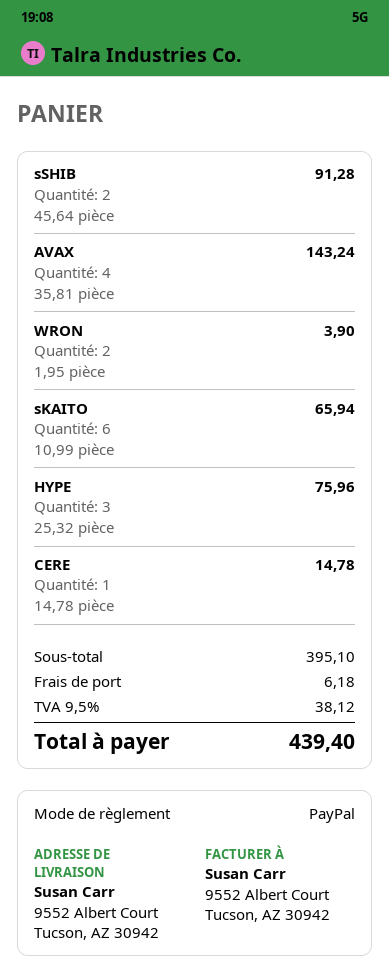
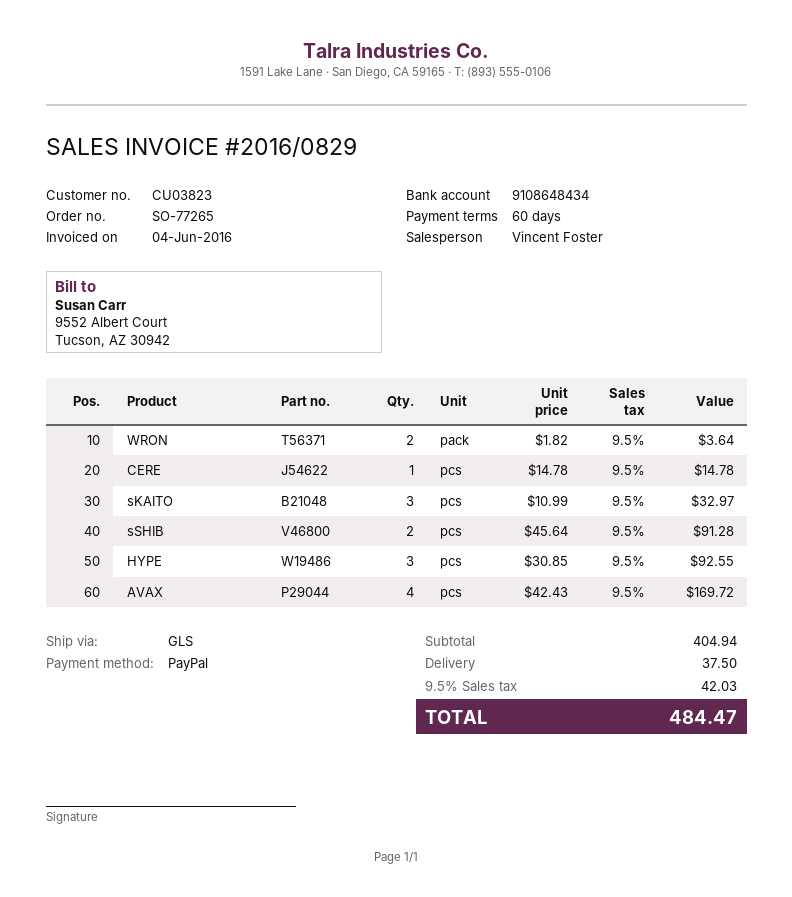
AVAX: 4 x 35.81 = 143.24 -> 4 x 42.43 = 169.72
WRON: 2 x 1.95 = 3.90 -> 2 x 1.82 = 3.64
sKAITO: 6 x 10.99 = 65.94 -> 3 x 10.99 = 32.97
HYPE: 3 x 25.32 = 75.96 -> 3 x 30.85 = 92.55
subtotal: 395.10 -> 404.94
shipping: 6.18 -> 37.50
tax: 9.5% = 38.12 -> 9.5% = 42.03
total: 439.40 -> 484.47

